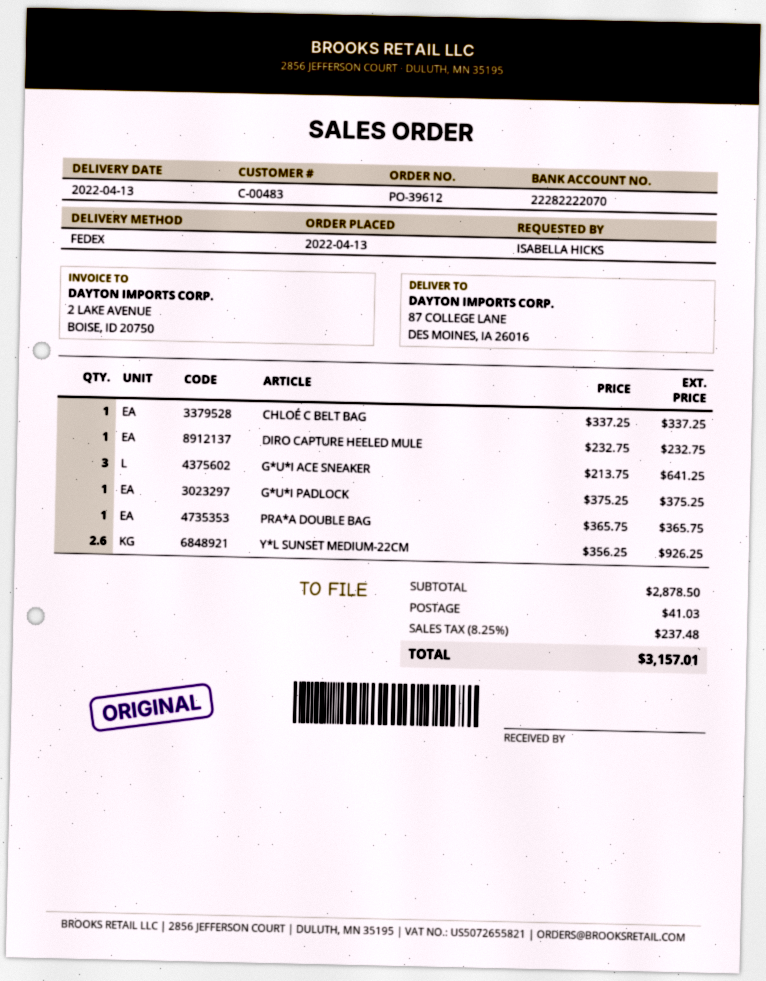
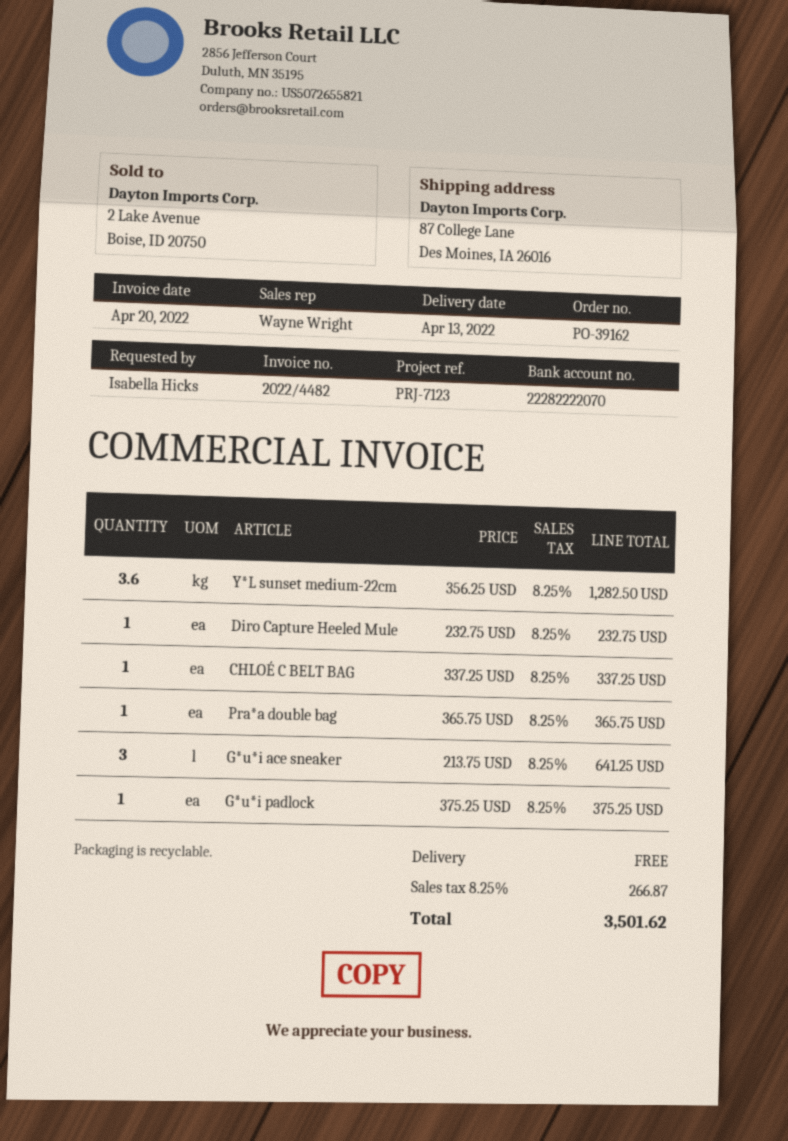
order number: PO-39612 -> PO-39162
Y*L SUNSET MEDIUM-22CM: 2.6 x 356.25 = 926.25 -> 3.6 x 356.25 = 1282.50
shipping: 41.03 -> 0.00
tax: 8.25% = 237.48 -> 8.25% = 266.87
total: 3157.01 -> 3501.62

